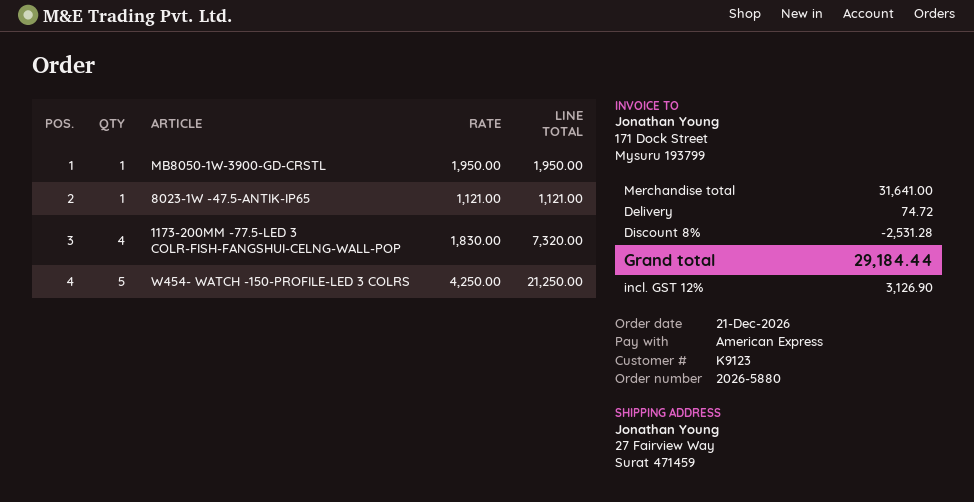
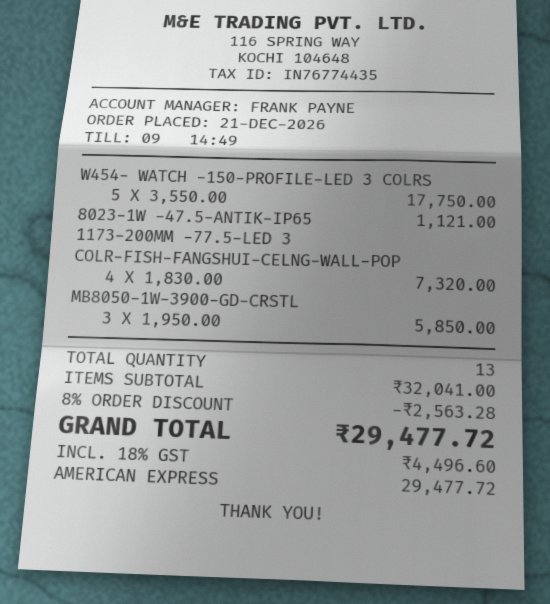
MB8050-1W-3900-GD-CRSTL: 1 x 1950.00 = 1950.00 -> 3 x 1950.00 = 5850.00
W454- WATCH -150-PROFILE-LED 3 COLRS: 5 x 4250.00 = 21250.00 -> 5 x 3550.00 = 17750.00
subtotal: 31641.00 -> 32041.00
discount: 8% = 2531.28 -> 8% = 2563.28
shipping: 74.72 -> none
tax: 12% = 3126.90 -> 18% = 4496.60
total: 29184.44 -> 29477.72

